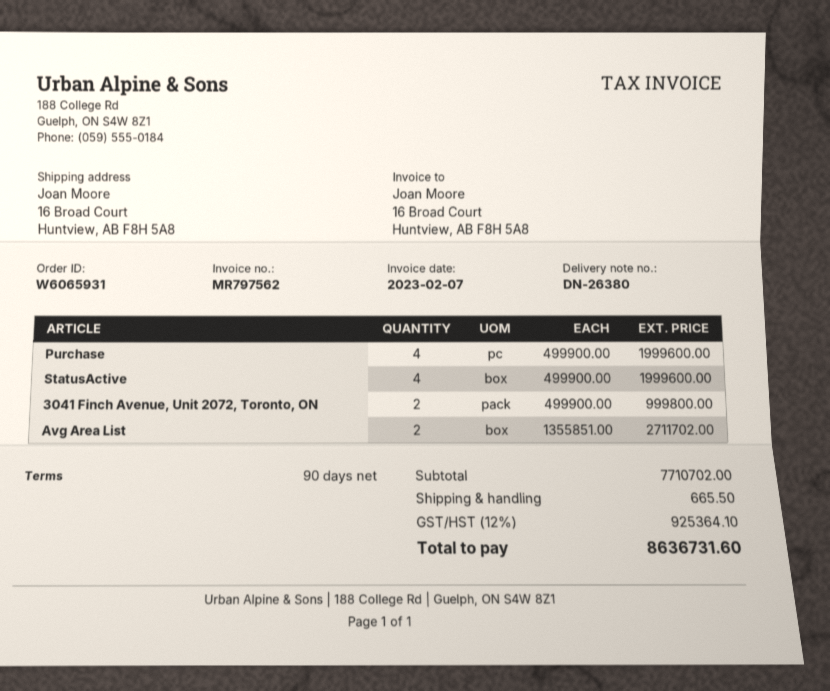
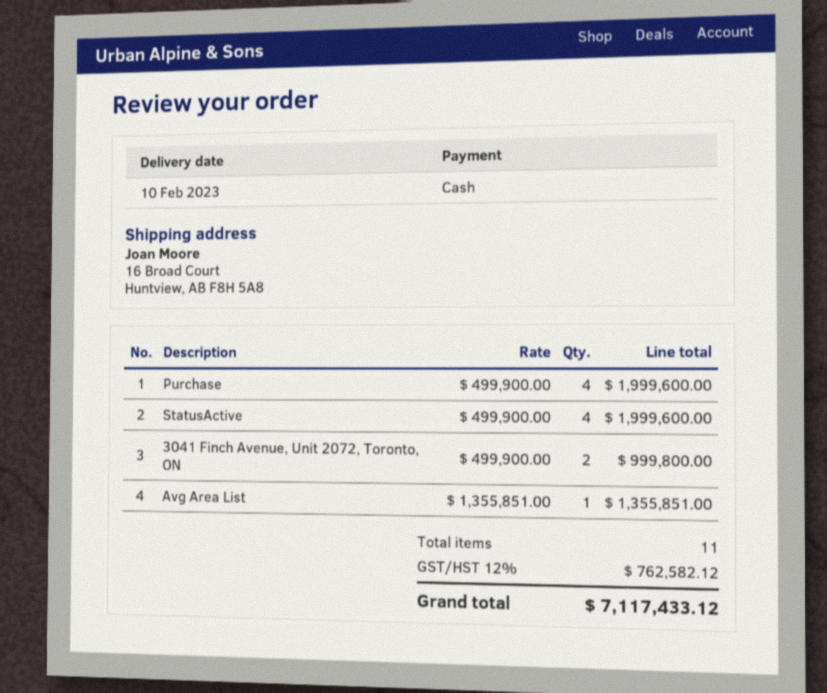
Avg Area List: 2 x 1355851.00 = 2711702.00 -> 1 x 1355851.00 = 1355851.00
shipping: 665.50 -> none
tax: 12% = 925364.10 -> 12% = 762582.12
total: 8636731.60 -> 7117433.12

